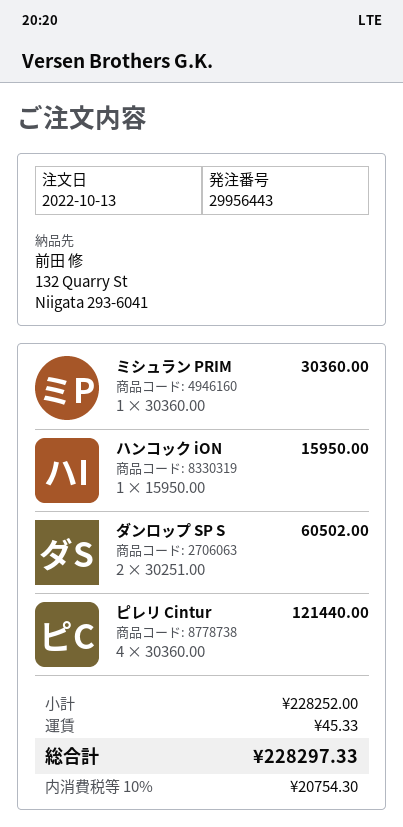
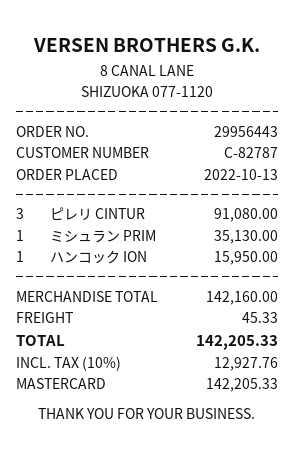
ミシュラン PRIM: 1 for 30360.00 -> 1 for 35130.00
ダンロップ SP S: 2 for 60502.00 -> none
ピレリ Cintur: 4 for 121440.00 -> 3 for 91080.00
subtotal: 228252.00 -> 142160.00
tax: 10% = 20754.30 -> 10% = 12927.76
total: 228297.33 -> 142205.33

